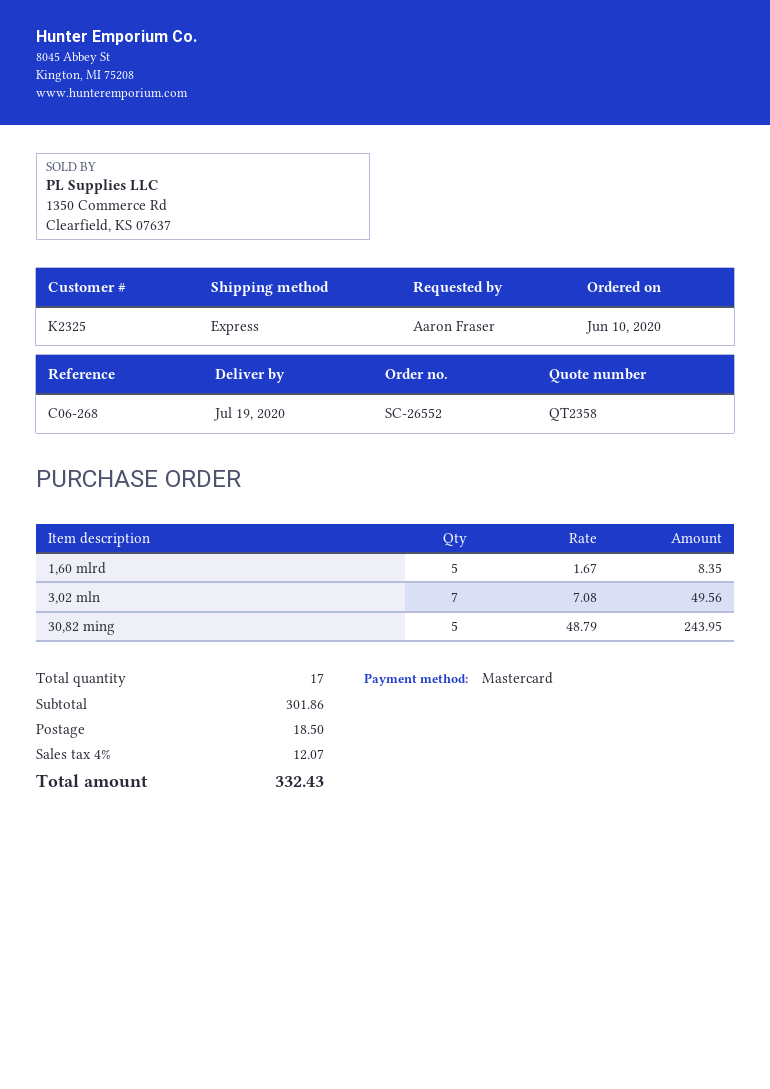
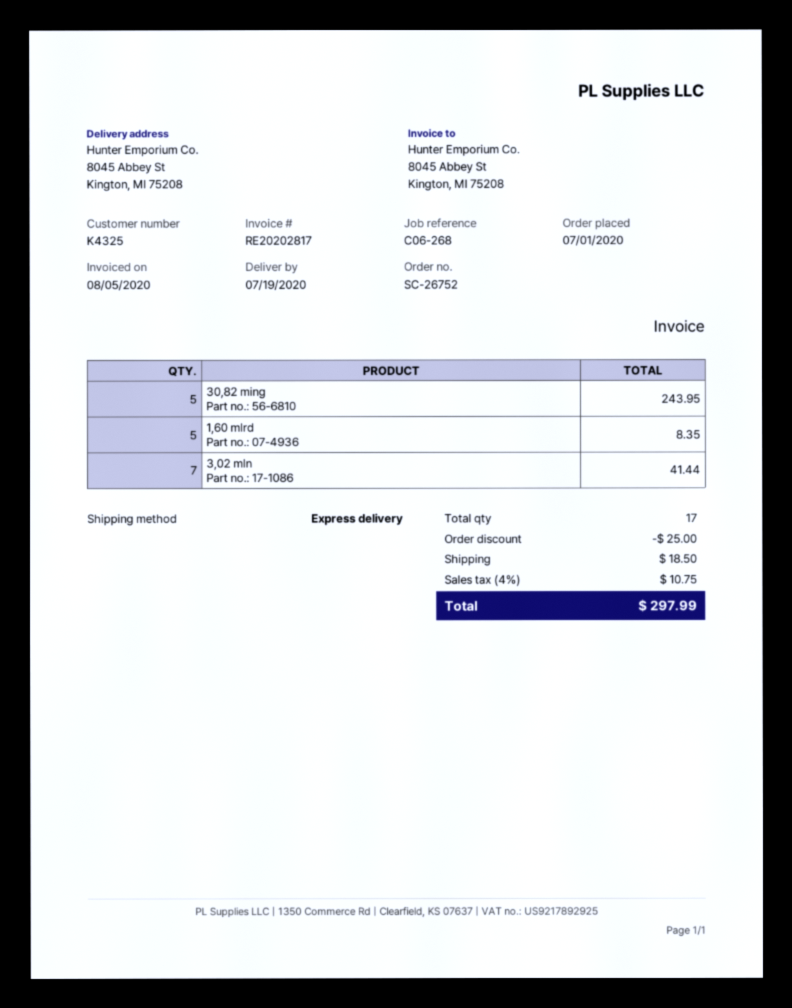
order number: SC-26552 -> SC-26752
order date: 2020-06-10 -> 2020-07-01
customer number: K2325 -> K4325
3,02 mln: 7 for 49.56 -> 7 for 41.44
discount: none -> 25.00
tax: 4% = 12.07 -> 4% = 10.75
total: 332.43 -> 297.99

